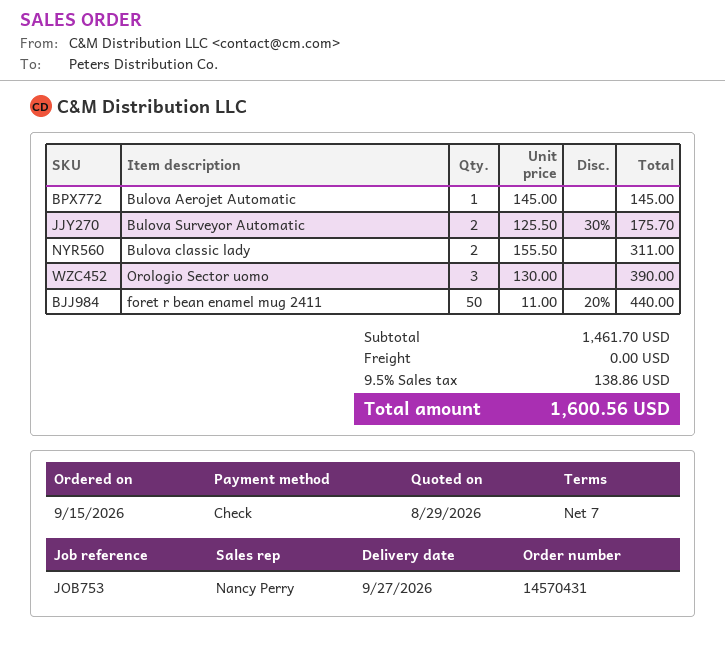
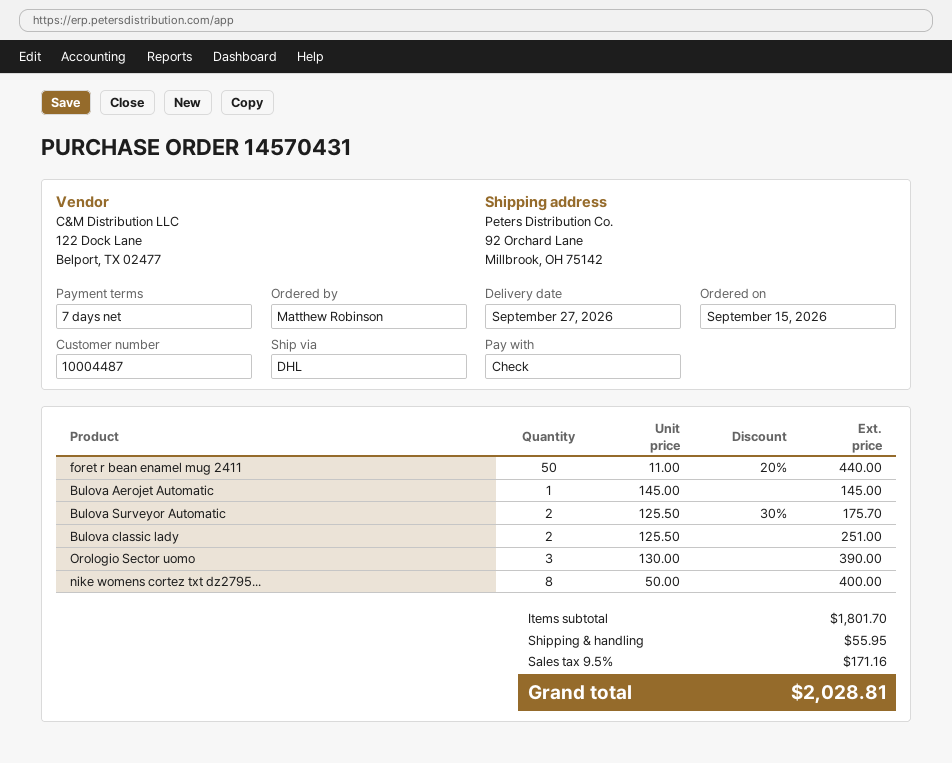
Bulova classic lady: 2 x 155.50 = 311.00 -> 2 x 125.50 = 251.00
nike womens cortez txt dz2795...: none -> 8 x 50.00 = 400.00
subtotal: 1461.70 -> 1801.70
shipping: 0.00 -> 55.95
tax: 9.5% = 138.86 -> 9.5% = 171.16
total: 1600.56 -> 2028.81

